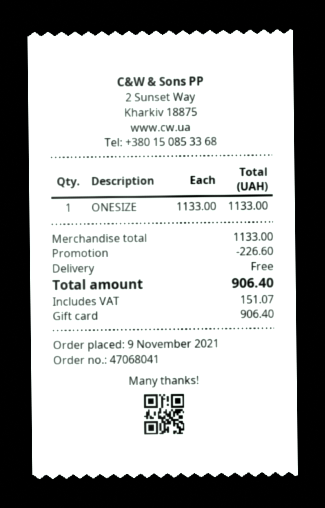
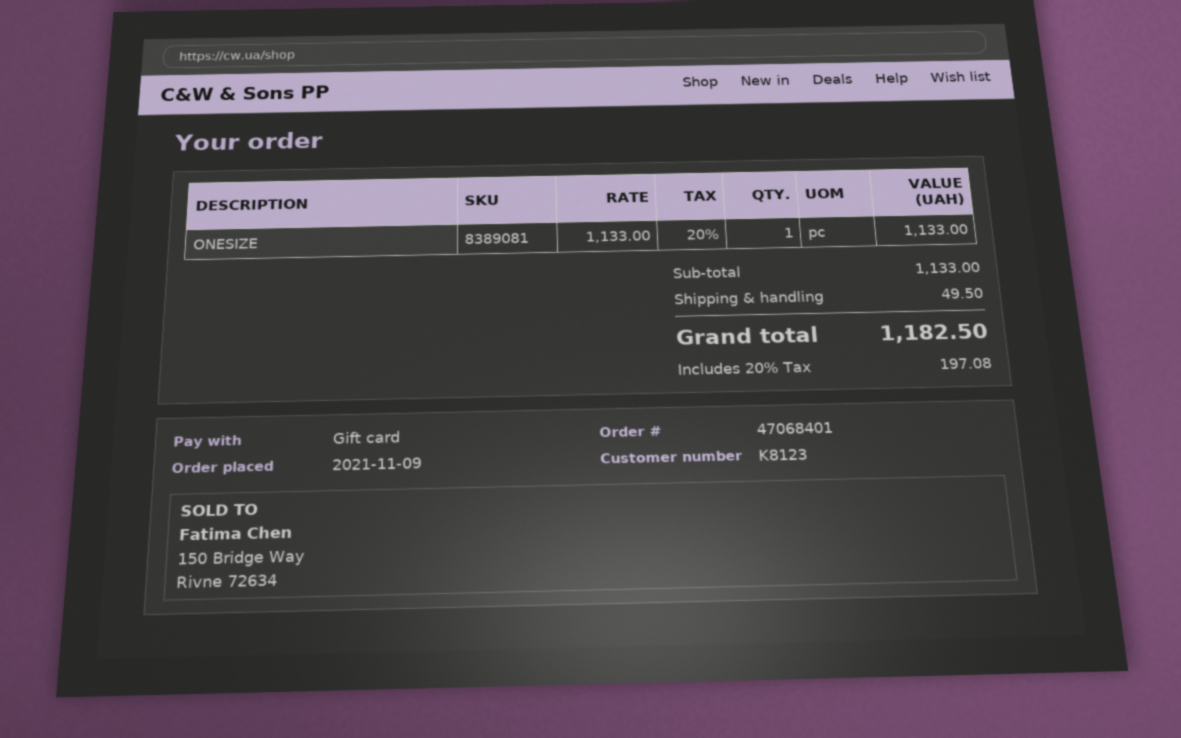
order number: 47068041 -> 47068401
discount: 226.60 -> none
shipping: 0.00 -> 49.50
tax: 151.07 -> 197.08
total: 906.40 -> 1182.50

